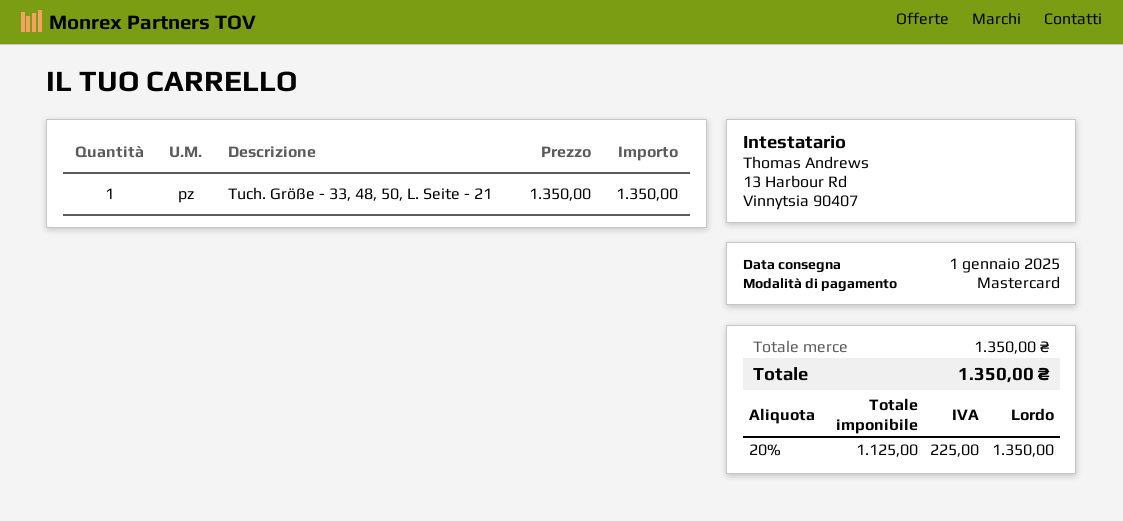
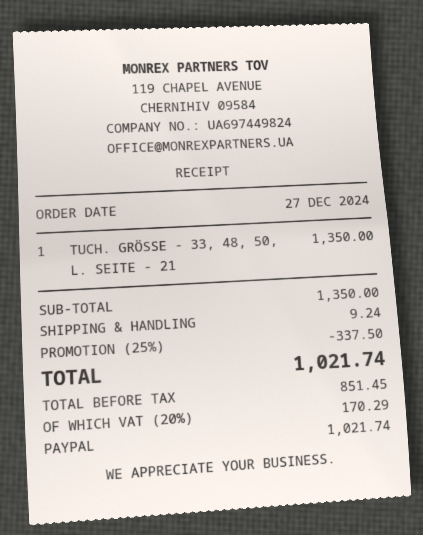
payment method: Mastercard -> PayPal
discount: none -> 25% = 337.50
shipping: none -> 9.24
net: 1125.00 -> 851.45
tax: 20% = 225.00 -> 20% = 170.29
total: 1350.00 -> 1021.74

